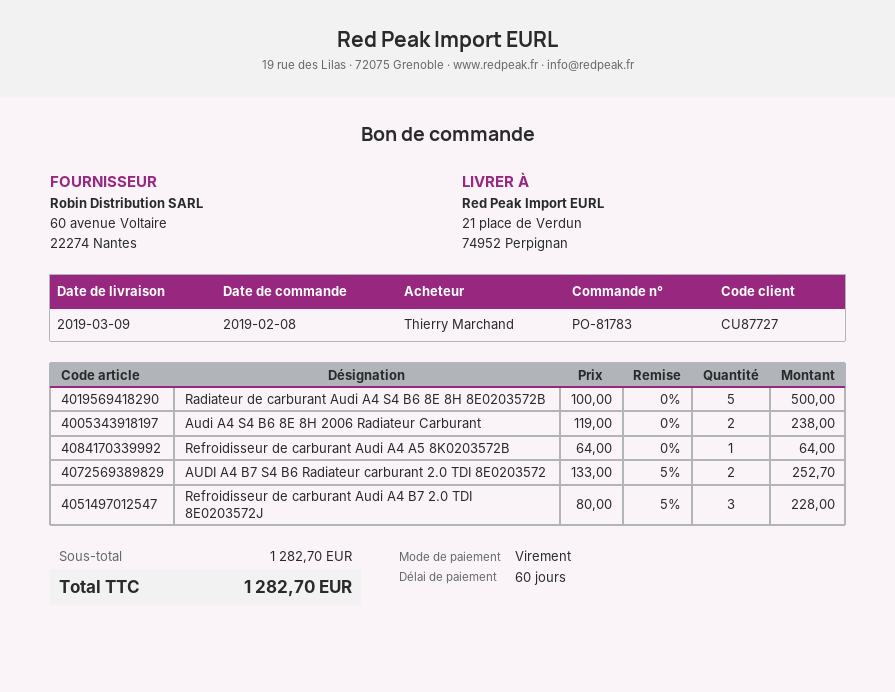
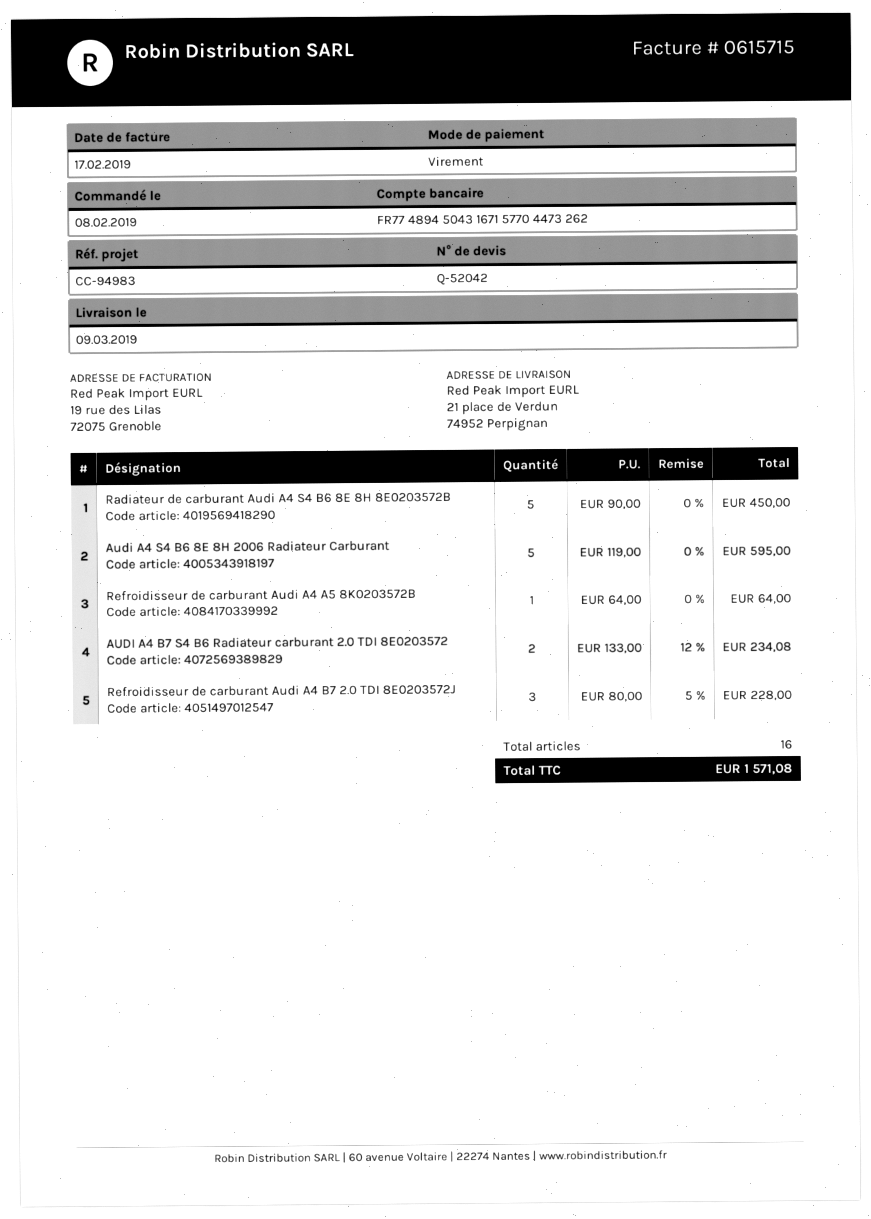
Radiateur de carburant Audi A4 S4 B6 8E 8H 8E0203572B: 5 x 100.00 = 500.00 -> 5 x 90.00 = 450.00
Audi A4 S4 B6 8E 8H 2006 Radiateur Carburant: 2 x 119.00 = 238.00 -> 5 x 119.00 = 595.00
AUDI A4 B7 S4 B6 Radiateur carburant 2.0 TDI 8E0203572: 2 x 133.00 - 5% = 252.70 -> 2 x 133.00 - 12% = 234.08
total: 1282.70 -> 1571.08

